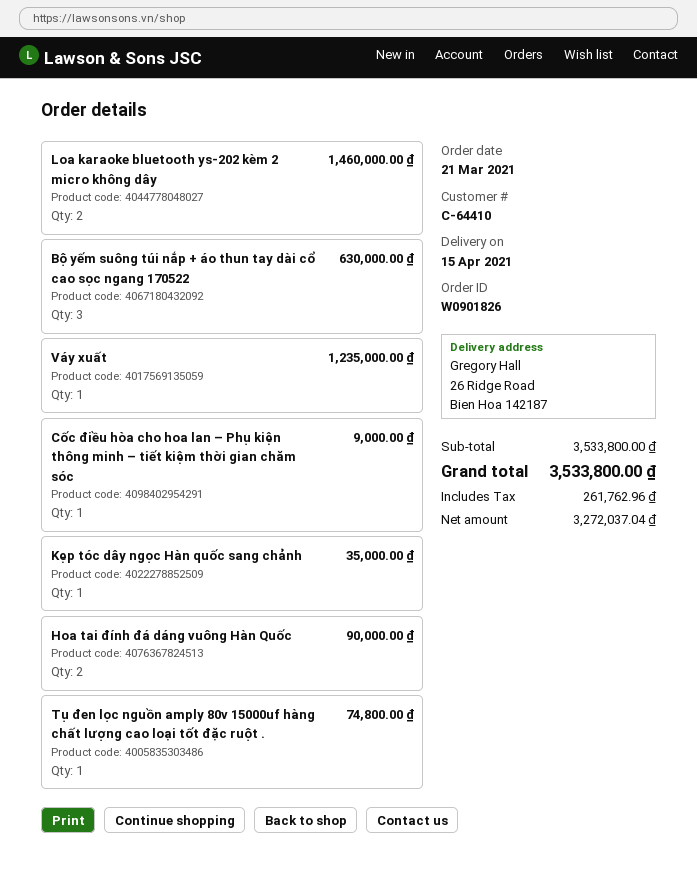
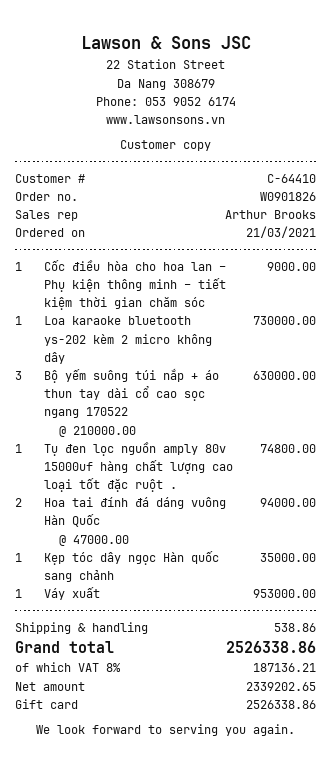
Loa karaoke bluetooth ys-202 kèm 2 micro không dây: 2 for 1460000.00 -> 1 for 730000.00
Váy xuất: 1 for 1235000.00 -> 1 for 953000.00
Hoa tai đính đá dáng vuông Hàn Quốc: 2 for 90000.00 -> 2 for 94000.00
shipping: none -> 538.86
net: 3272037.04 -> 2339202.65
tax: 261762.96 -> 187136.21
total: 3533800.00 -> 2526338.86

